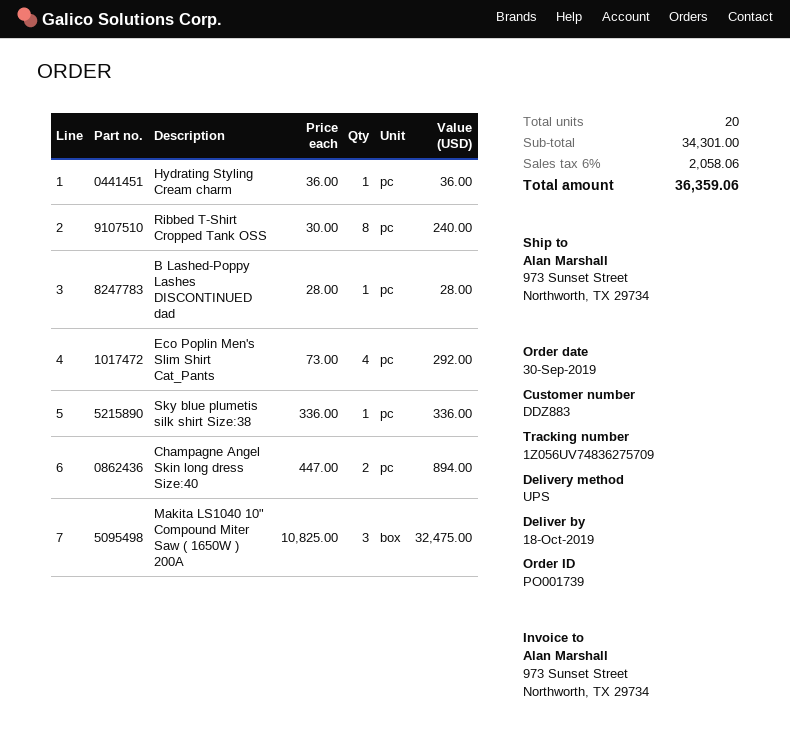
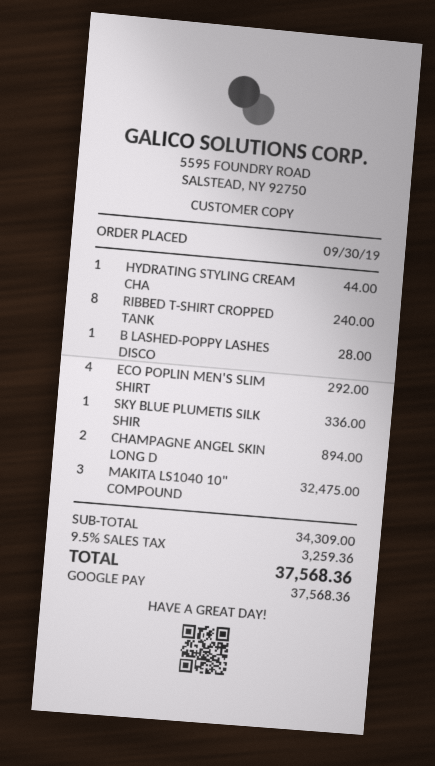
Hydrating Styling Cream charm: 1 for 36.00 -> 1 for 44.00
subtotal: 34301.00 -> 34309.00
tax: 6% = 2058.06 -> 9.5% = 3259.36
total: 36359.06 -> 37568.36

